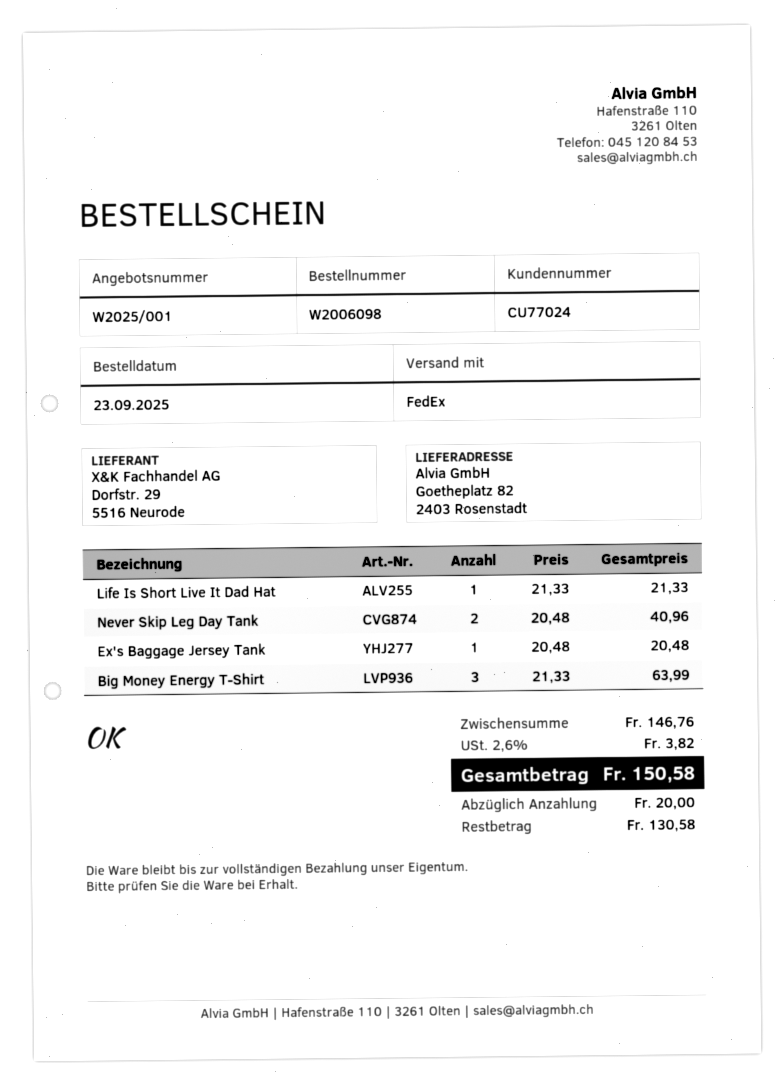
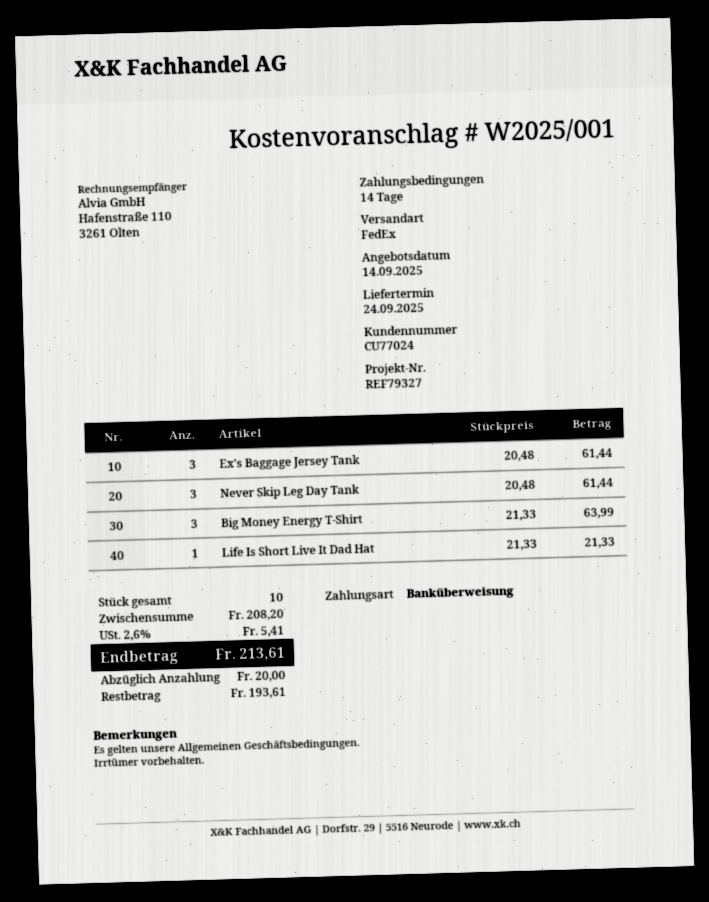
Never Skip Leg Day Tank: 2 x 20.48 = 40.96 -> 3 x 20.48 = 61.44
Ex's Baggage Jersey Tank: 1 x 20.48 = 20.48 -> 3 x 20.48 = 61.44
subtotal: 146.76 -> 208.20
tax: 2.6% = 3.82 -> 2.6% = 5.41
total: 150.58 -> 213.61
balance: 130.58 -> 193.61

